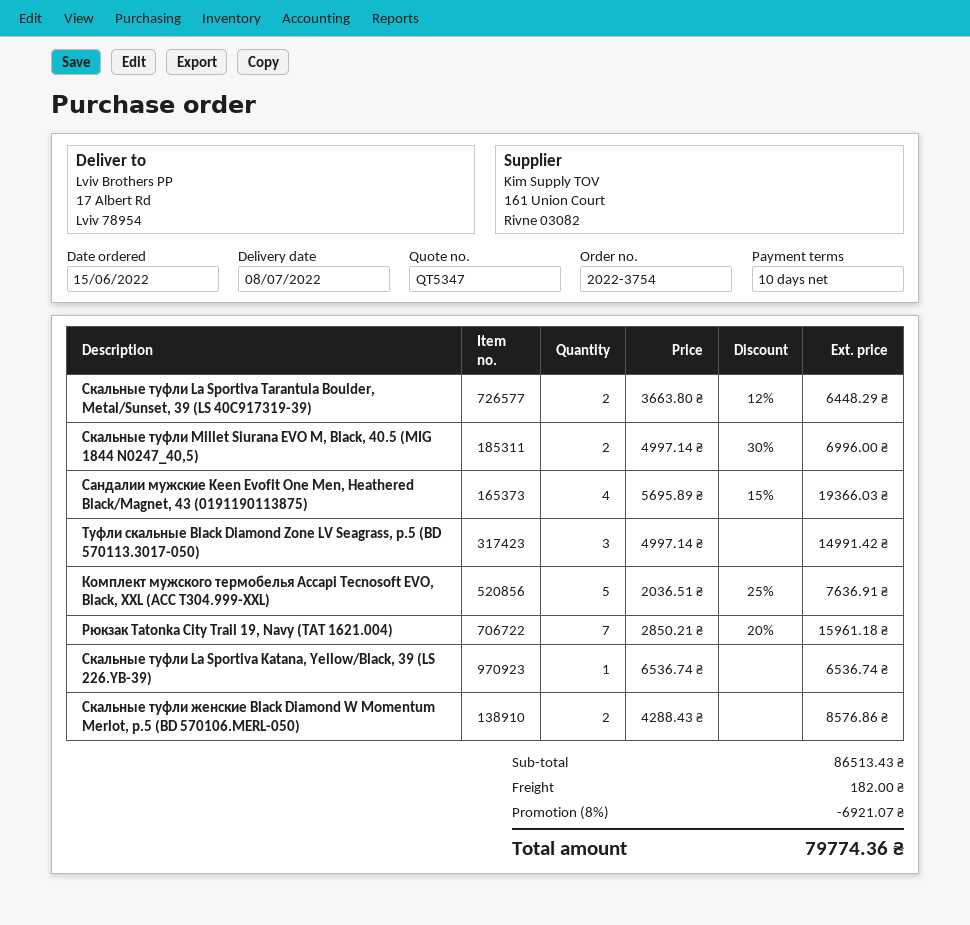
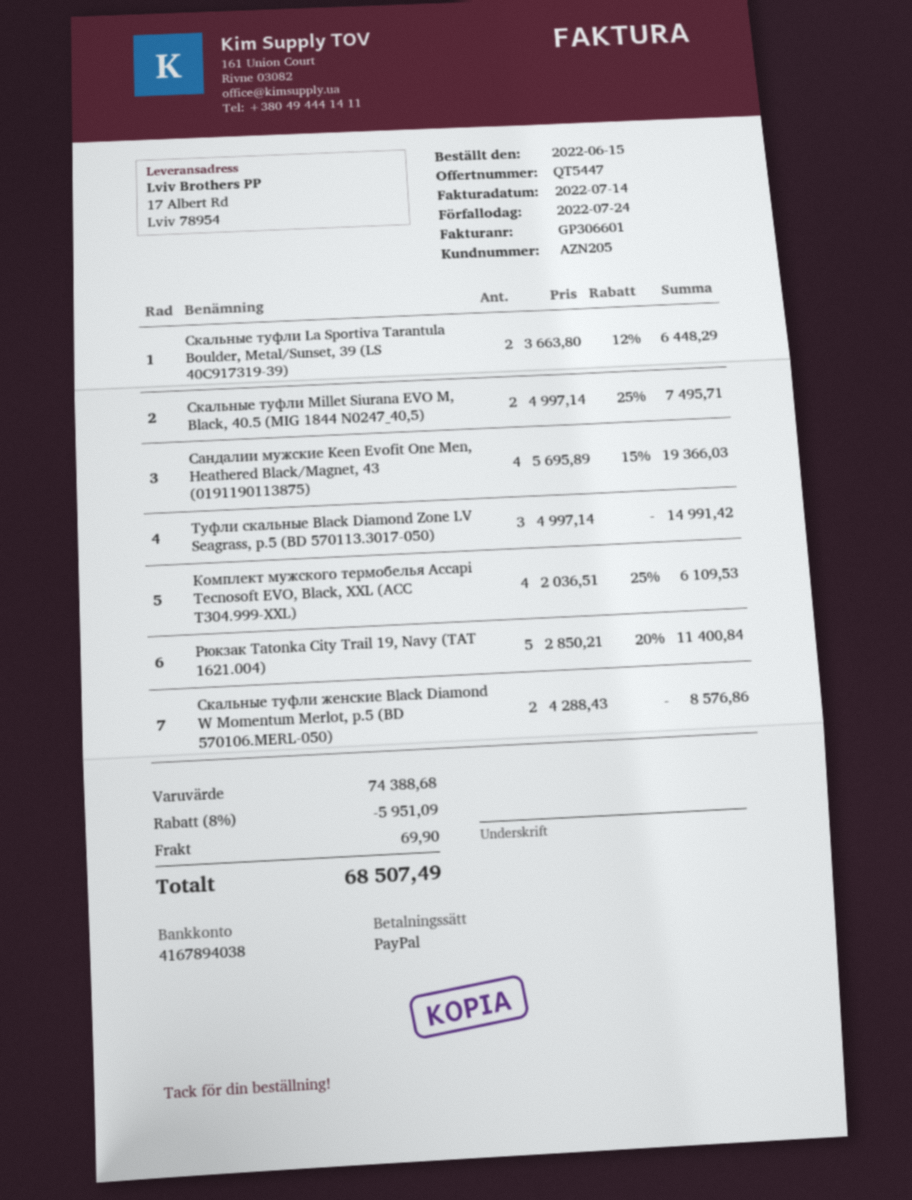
quote number: QT5347 -> QT5447
Скальные туфли Millet Siurana EVO M, Black, 40.5 (MIG 1844 N0247_40,5): 2 x 4997.14 - 30% = 6996.00 -> 2 x 4997.14 - 25% = 7495.71
Комплект мужского термобелья Accapi Tecnosoft EVO, Black, XXL (ACC T304.999-XXL): 5 x 2036.51 - 25% = 7636.91 -> 4 x 2036.51 - 25% = 6109.53
Рюкзак Tatonka City Trail 19, Navy (TAT 1621.004): 7 x 2850.21 - 20% = 15961.18 -> 5 x 2850.21 - 20% = 11400.84
Скальные туфли La Sportiva Katana, Yellow/Black, 39 (LS 226.YB-39): 1 x 6536.74 = 6536.74 -> none
subtotal: 86513.43 -> 74388.68
discount: 8% = 6921.07 -> 8% = 5951.09
shipping: 182.00 -> 69.90
total: 79774.36 -> 68507.49

